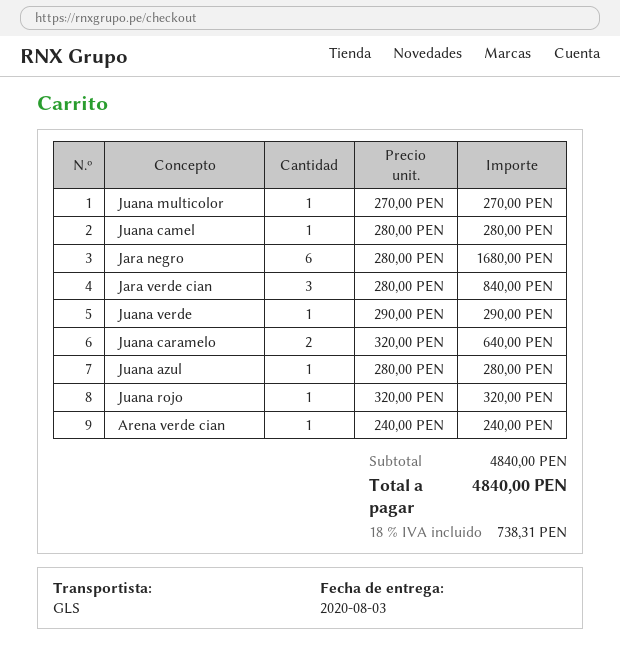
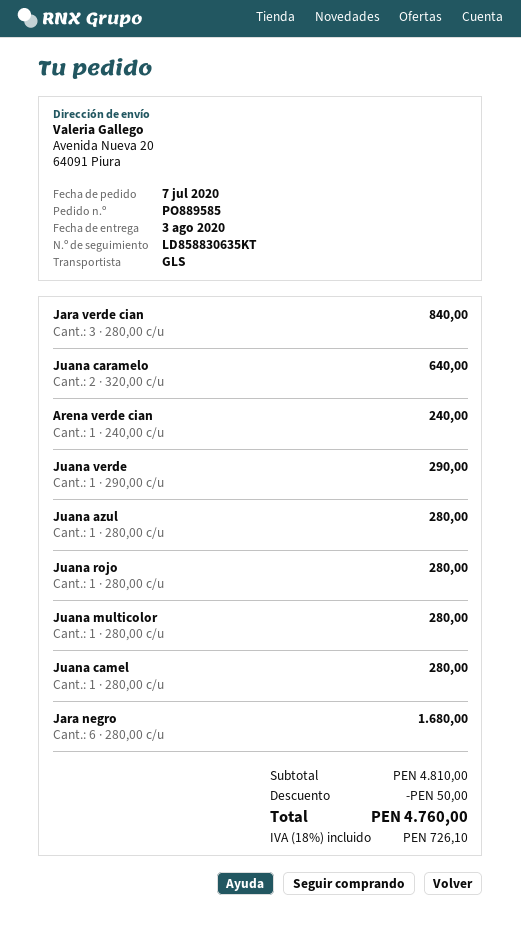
Juana multicolor: 1 x 270.00 = 270.00 -> 1 x 280.00 = 280.00
Juana rojo: 1 x 320.00 = 320.00 -> 1 x 280.00 = 280.00
subtotal: 4840.00 -> 4810.00
discount: none -> 50.00
tax: 18% = 738.31 -> 18% = 726.10
total: 4840.00 -> 4760.00

